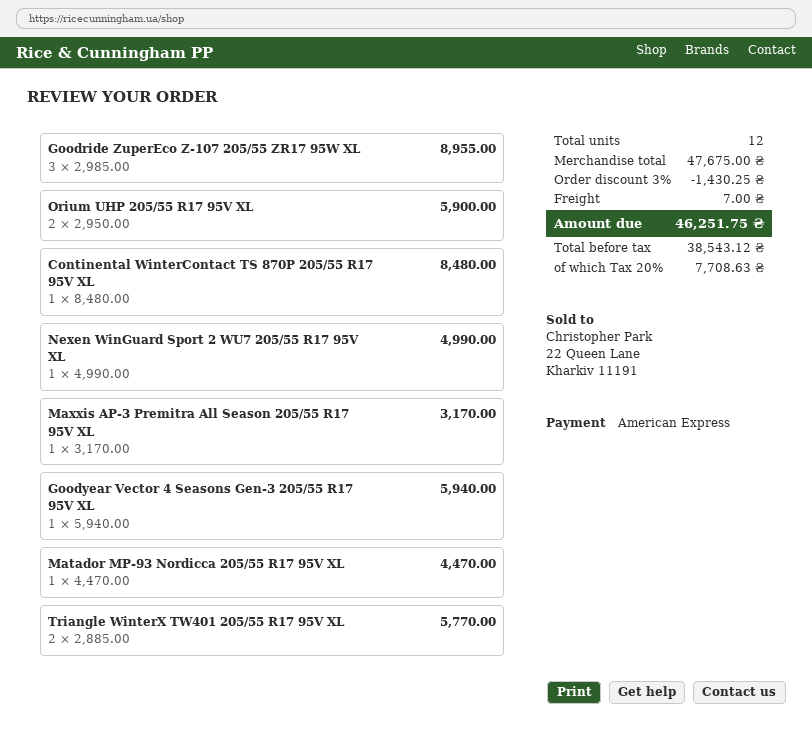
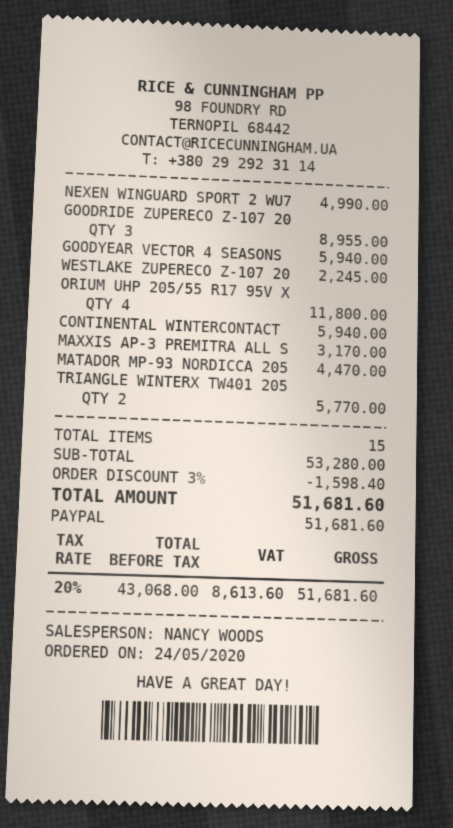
payment method: American Express -> PayPal
Orium UHP 205/55 R17 95V XL: 2 for 5900.00 -> 4 for 11800.00
Continental WinterContact TS 870P 205/55 R17 95V XL: 1 for 8480.00 -> 1 for 5940.00
WESTLAKE ZUPERECO Z-107 20: none -> 1 for 2245.00
total quantity: 12 -> 15
subtotal: 47675.00 -> 53280.00
discount: 3% = 1430.25 -> 3% = 1598.40
shipping: 7.00 -> none
net: 38543.12 -> 43068.00
tax: 20% = 7708.63 -> 20% = 8613.60
total: 46251.75 -> 51681.60

